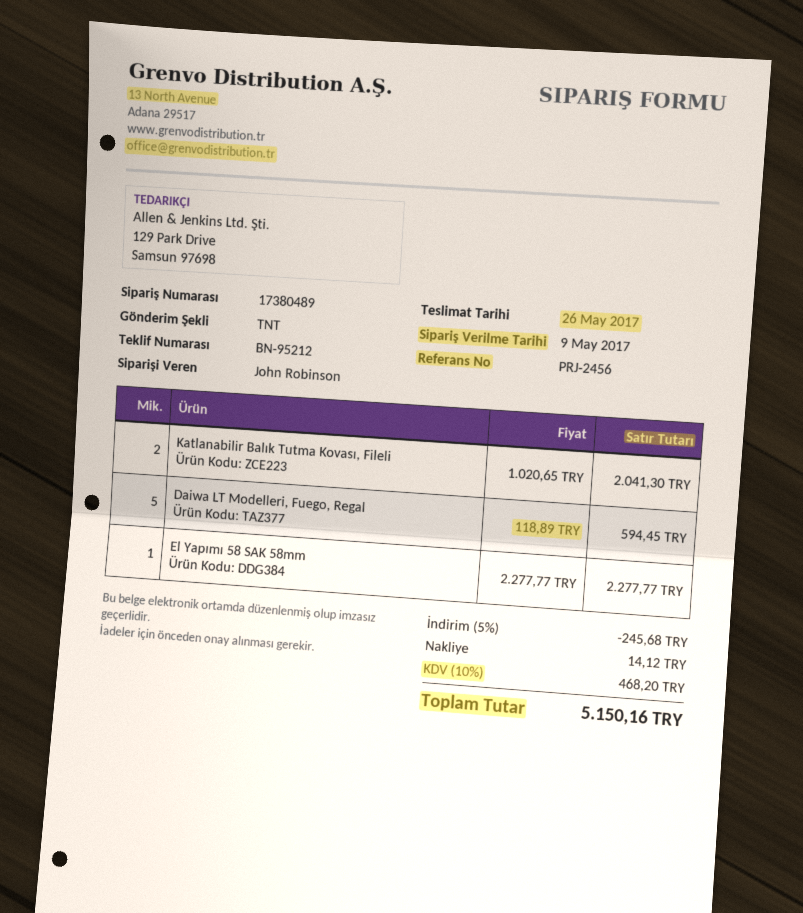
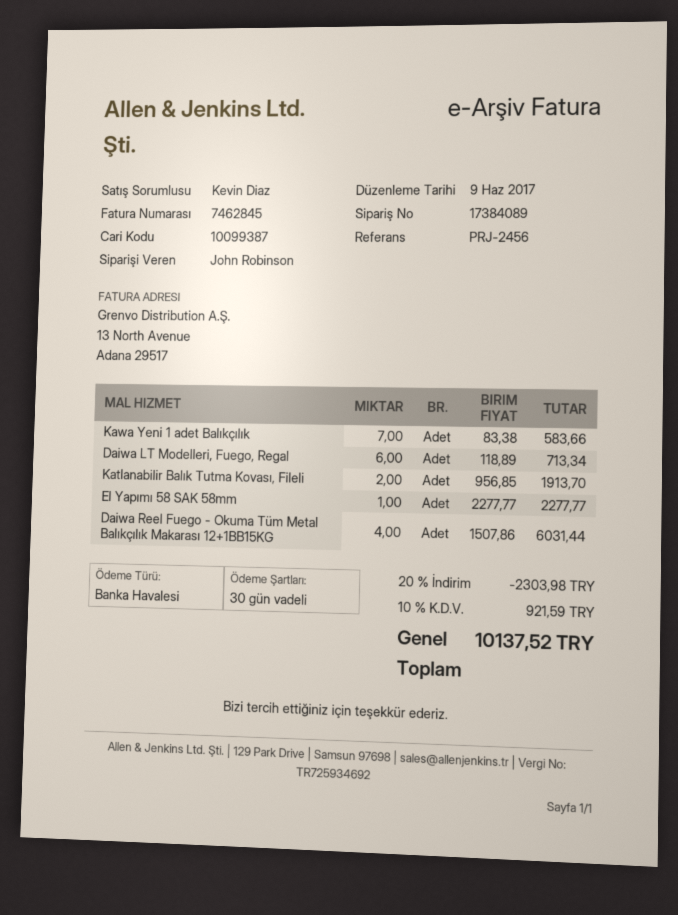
order number: 17380489 -> 17384089
Katlanabilir Balık Tutma Kovası, Fileli: 2 x 1020.65 = 2041.30 -> 2 x 956.85 = 1913.70
Daiwa LT Modelleri, Fuego, Regal: 5 x 118.89 = 594.45 -> 6 x 118.89 = 713.34
Kawa Yeni 1 adet Balıkçılık: none -> 7 x 83.38 = 583.66
Daiwa Reel Fuego - Okuma Tüm Metal Balıkçılık Makarası 12+1BB15KG: none -> 4 x 1507.86 = 6031.44
discount: 5% = 245.68 -> 20% = 2303.98
shipping: 14.12 -> none
tax: 10% = 468.20 -> 10% = 921.59
total: 5150.16 -> 10137.52

